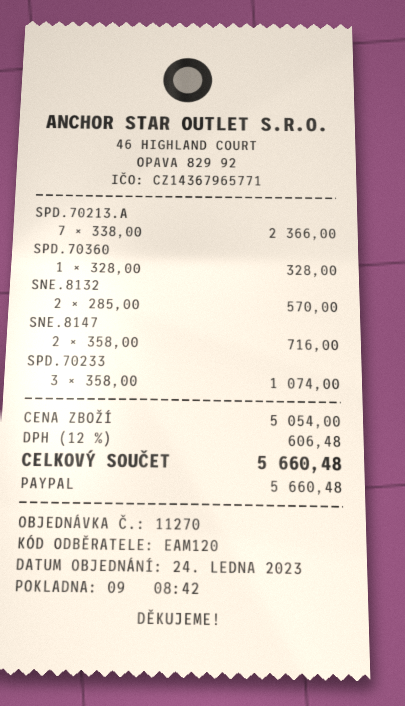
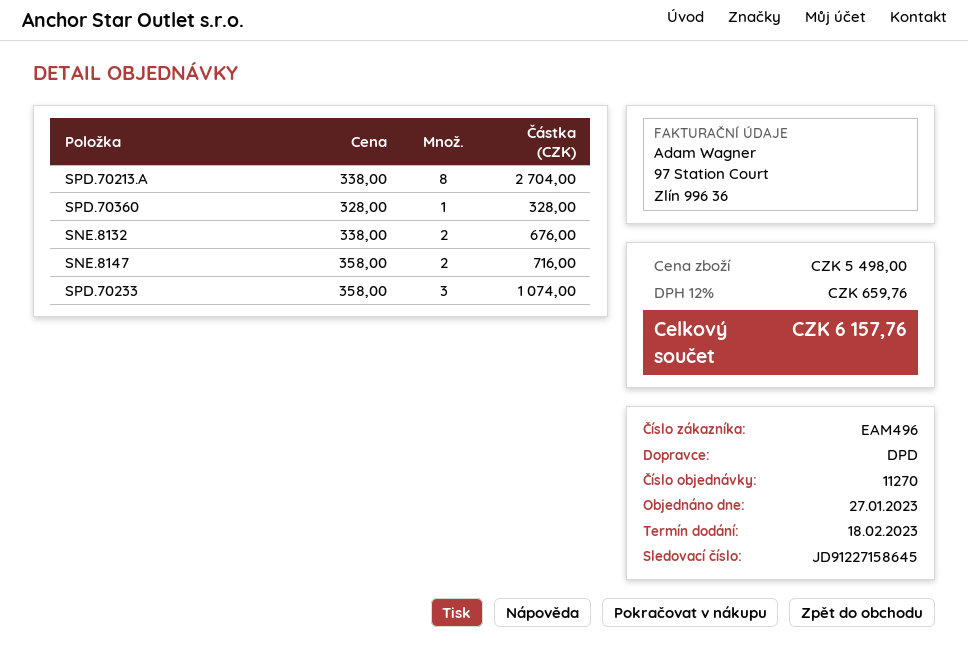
order date: 2023-01-24 -> 2023-01-27
customer number: EAM120 -> EAM496
SPD.70213.A: 7 x 338.00 = 2366.00 -> 8 x 338.00 = 2704.00
SNE.8132: 2 x 285.00 = 570.00 -> 2 x 338.00 = 676.00
subtotal: 5054.00 -> 5498.00
tax: 12% = 606.48 -> 12% = 659.76
total: 5660.48 -> 6157.76

